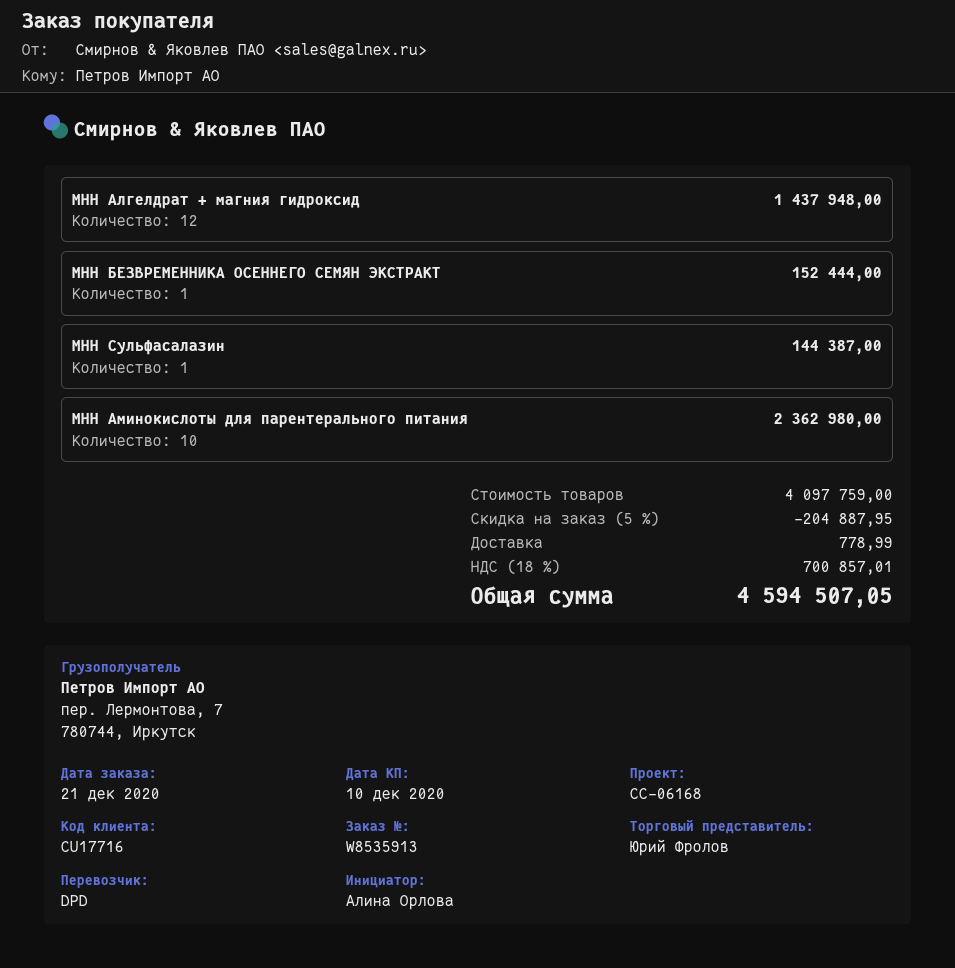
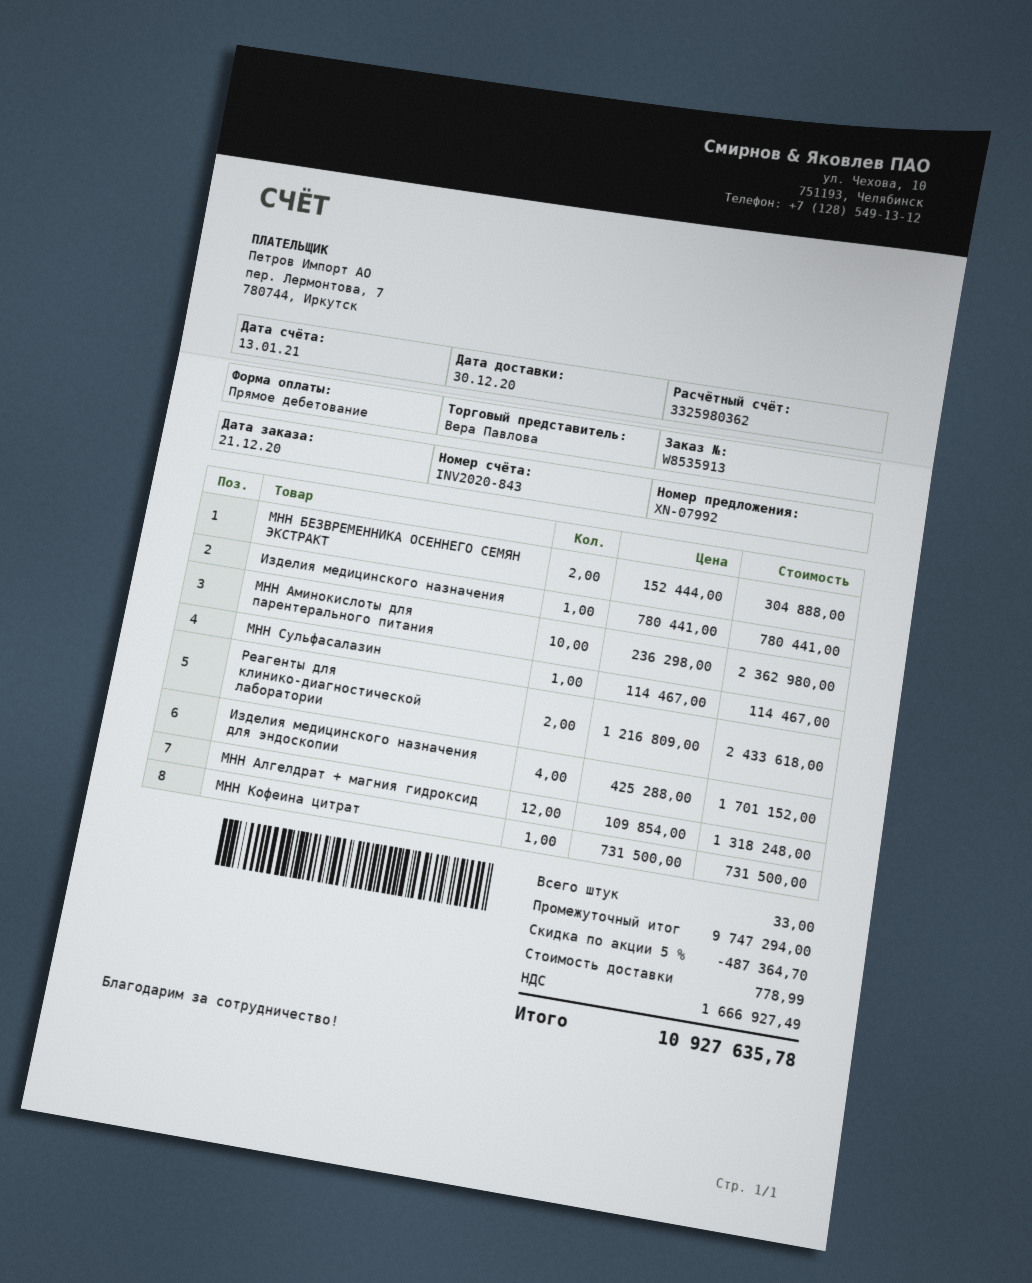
sales rep: Юрий Фролов -> Вера Павлова
МНН Алгелдрат + магния гидроксид: 12 for 1437948.00 -> 12 for 1318248.00
МНН БЕЗВРЕМЕННИКА ОСЕННЕГО СЕМЯН ЭКСТРАКТ: 1 for 152444.00 -> 2 for 304888.00
МНН Сульфасалазин: 1 for 144387.00 -> 1 for 114467.00
Изделия медицинского назначения: none -> 1 for 780441.00
Реагенты для клинико-диагностической лаборатории: none -> 2 for 2433618.00
Изделия медицинского назначения для эндоскопии: none -> 4 for 1701152.00
МНН Кофеина цитрат: none -> 1 for 731500.00
subtotal: 4097759.00 -> 9747294.00
discount: 5% = 204887.95 -> 5% = 487364.70
tax: 700857.01 -> 1666927.49
total: 4594507.05 -> 10927635.78

